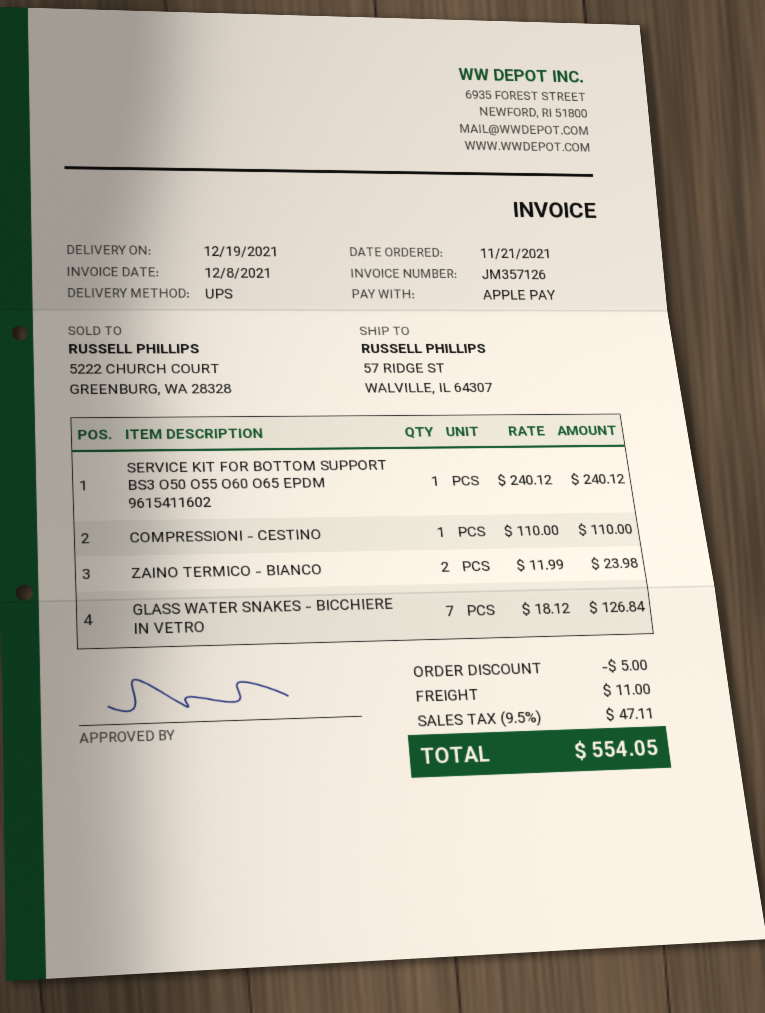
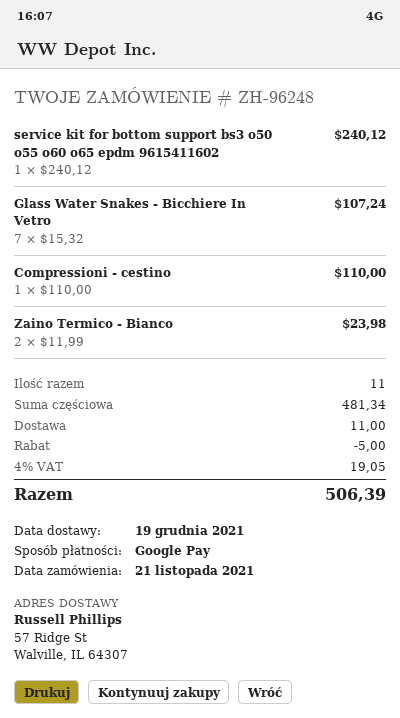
payment method: Apple Pay -> Google Pay
GLASS WATER SNAKES - BICCHIERE IN VETRO: 7 x 18.12 = 126.84 -> 7 x 15.32 = 107.24
tax: 9.5% = 47.11 -> 4% = 19.05
total: 554.05 -> 506.39

